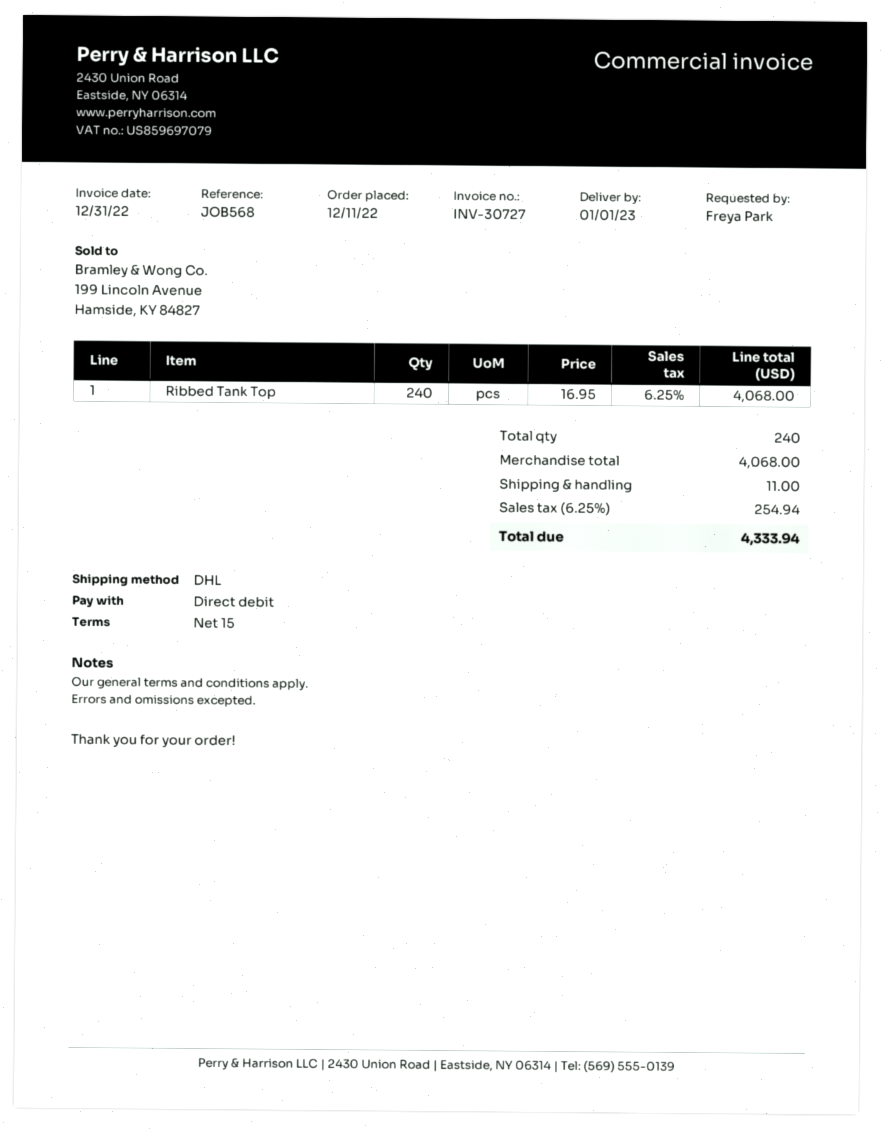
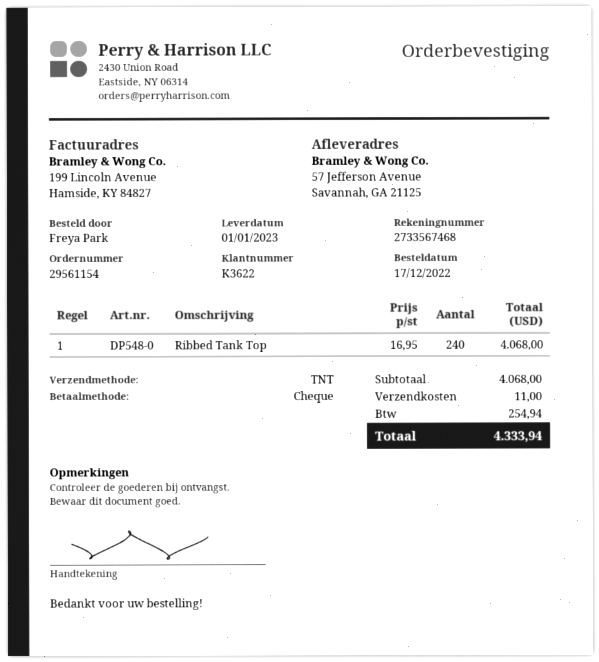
order date: 2022-12-11 -> 2022-12-17
payment method: direct debit -> cheque
shipping method: DHL -> TNT

